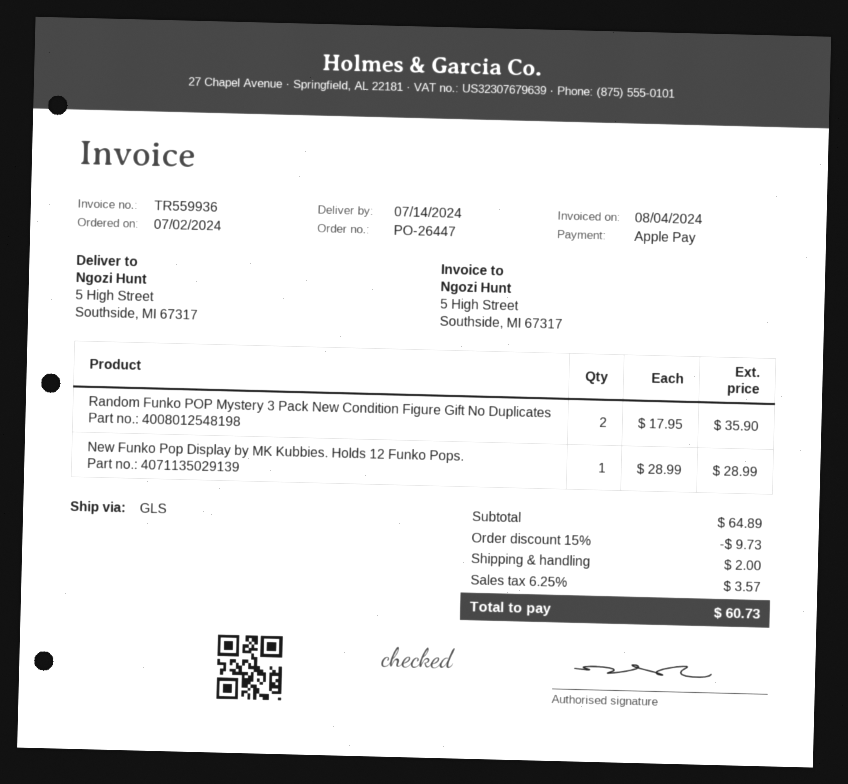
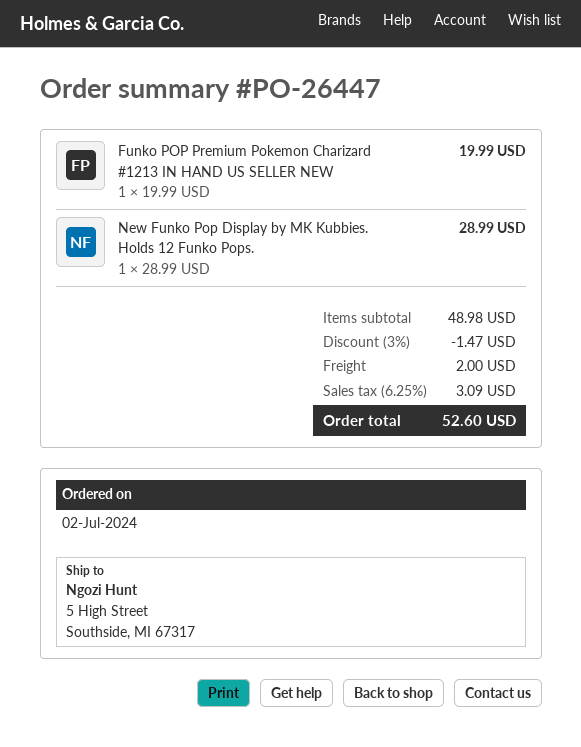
Random Funko POP Mystery 3 Pack New Condition Figure Gift No Duplicates: 2 x 17.95 = 35.90 -> none
Funko POP Premium Pokemon Charizard #1213 IN HAND US SELLER NEW: none -> 1 x 19.99 = 19.99
subtotal: 64.89 -> 48.98
discount: 15% = 9.73 -> 3% = 1.47
tax: 6.25% = 3.57 -> 6.25% = 3.09
total: 60.73 -> 52.60

